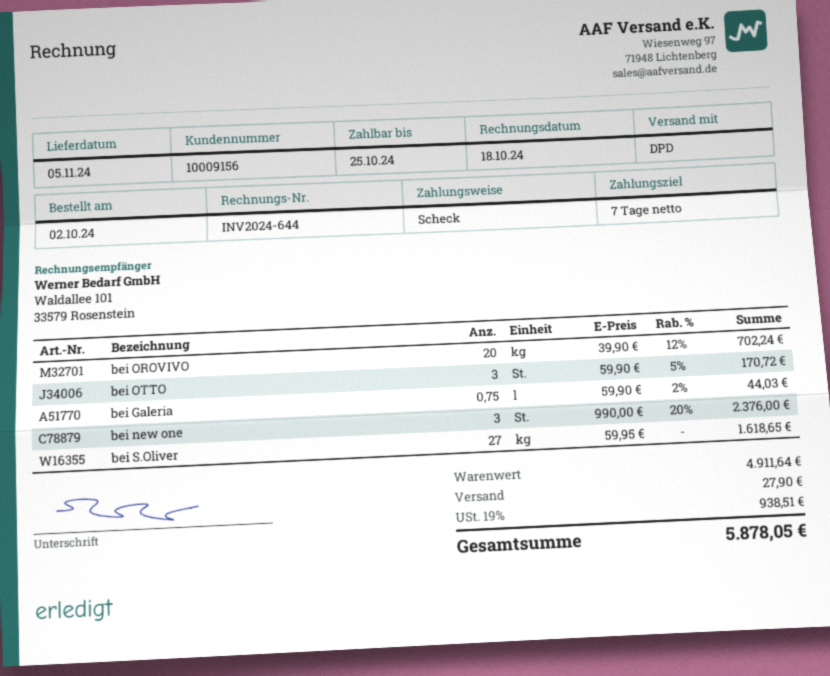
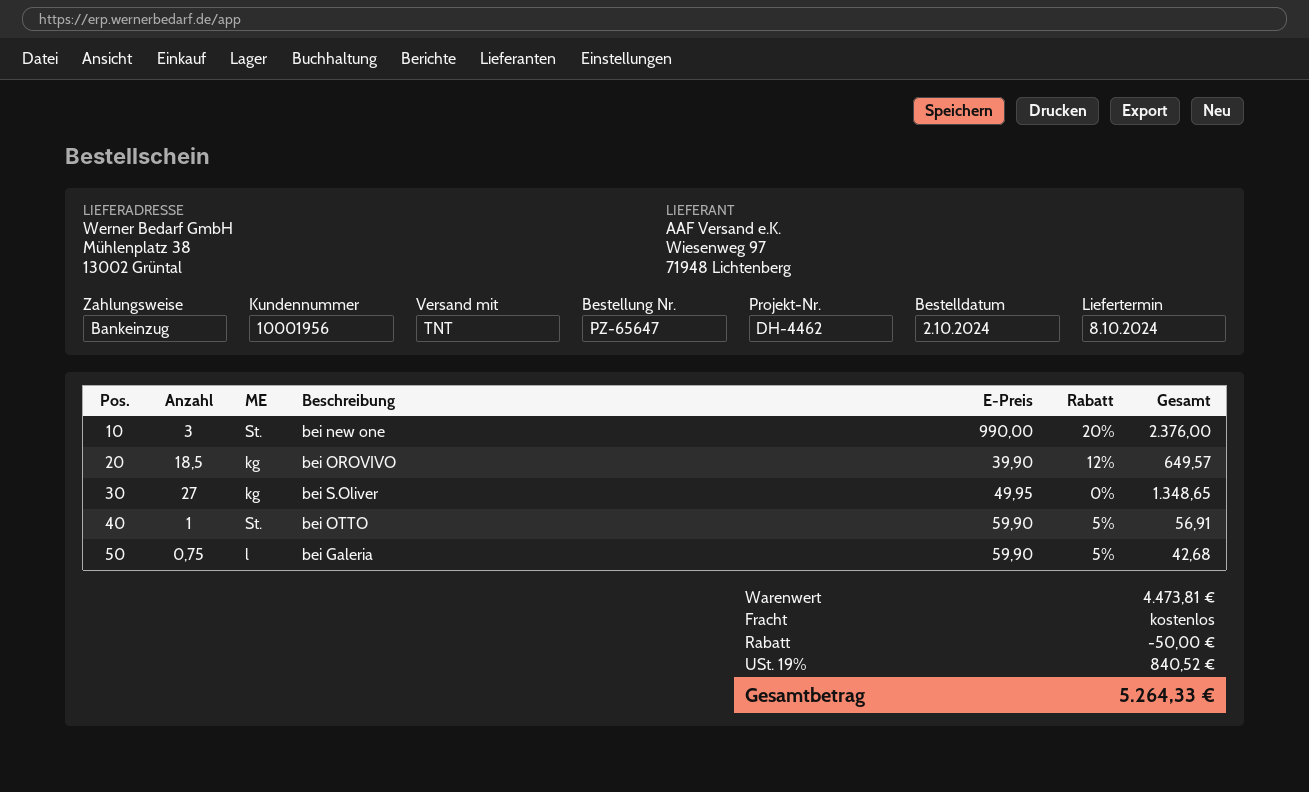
delivery date: 2024-11-05 -> 2024-10-08
customer number: 10009156 -> 10001956
payment method: cheque -> direct debit
shipping method: DPD -> TNT
bei OROVIVO: 20 x 39.90 - 12% = 702.24 -> 18.5 x 39.90 - 12% = 649.57
bei OTTO: 3 x 59.90 - 5% = 170.72 -> 1 x 59.90 - 5% = 56.91
bei Galeria: 0.75 x 59.90 - 2% = 44.03 -> 0.75 x 59.90 - 5% = 42.68
bei S.Oliver: 27 x 59.95 = 1618.65 -> 27 x 49.95 = 1348.65
subtotal: 4911.64 -> 4473.81
discount: none -> 50.00
shipping: 27.90 -> 0.00
tax: 19% = 938.51 -> 19% = 840.52
total: 5878.05 -> 5264.33

